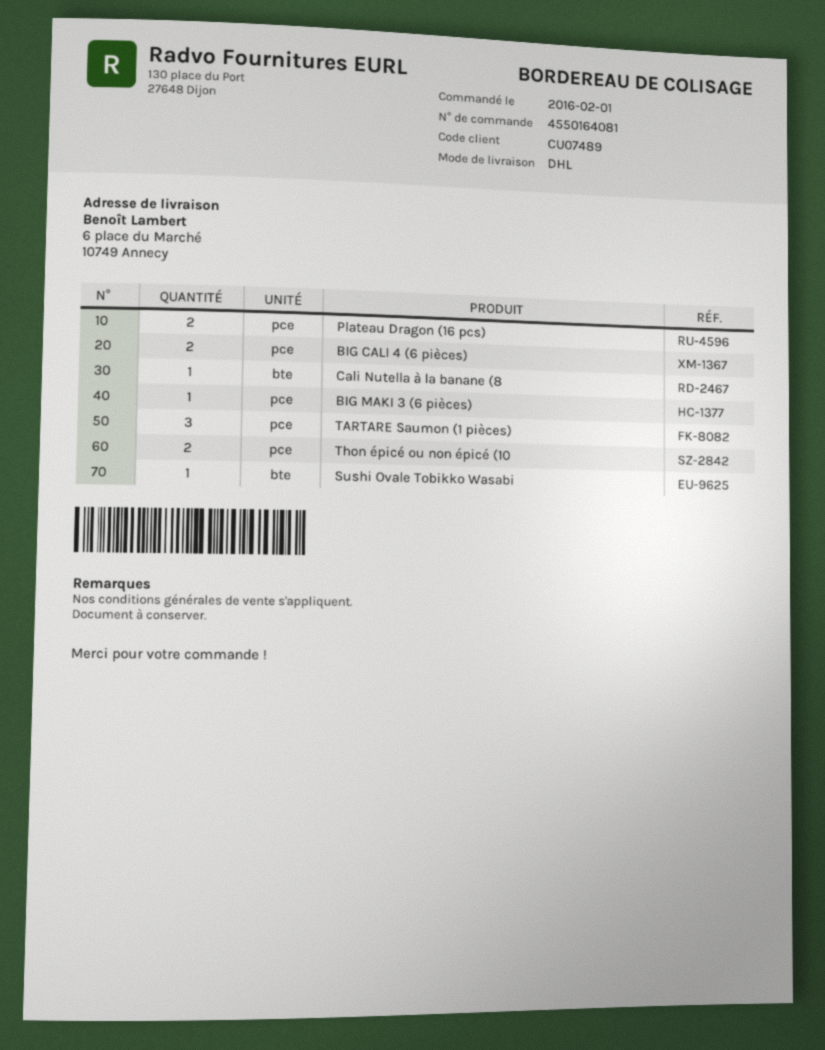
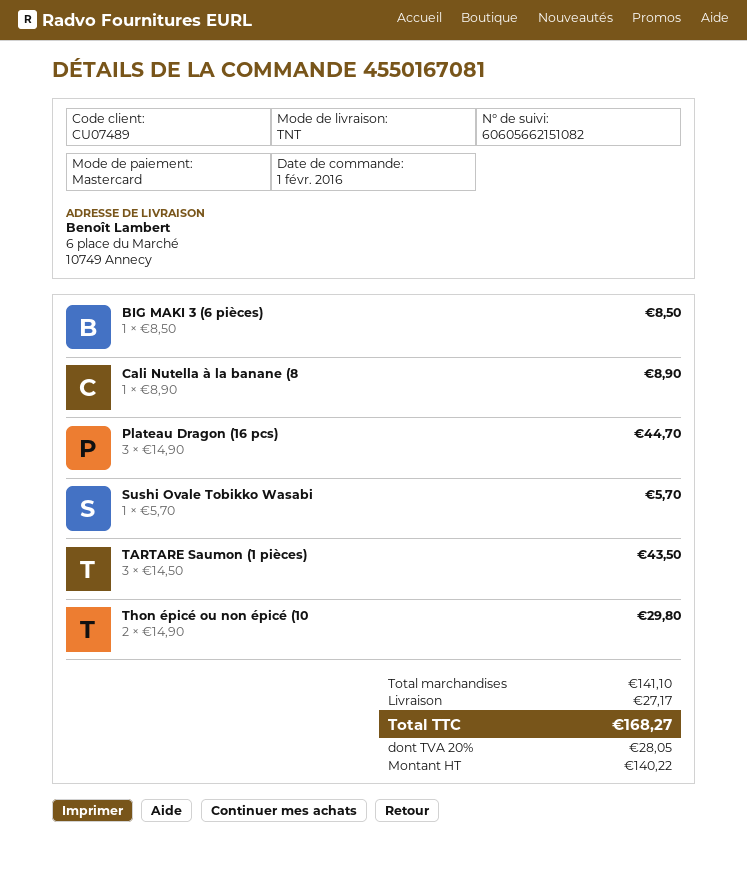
order number: 4550164081 -> 4550167081
shipping method: DHL -> TNT
Plateau Dragon (16 pcs): 2 -> 3
BIG CALI 4 (6 pièces): 2 -> none

